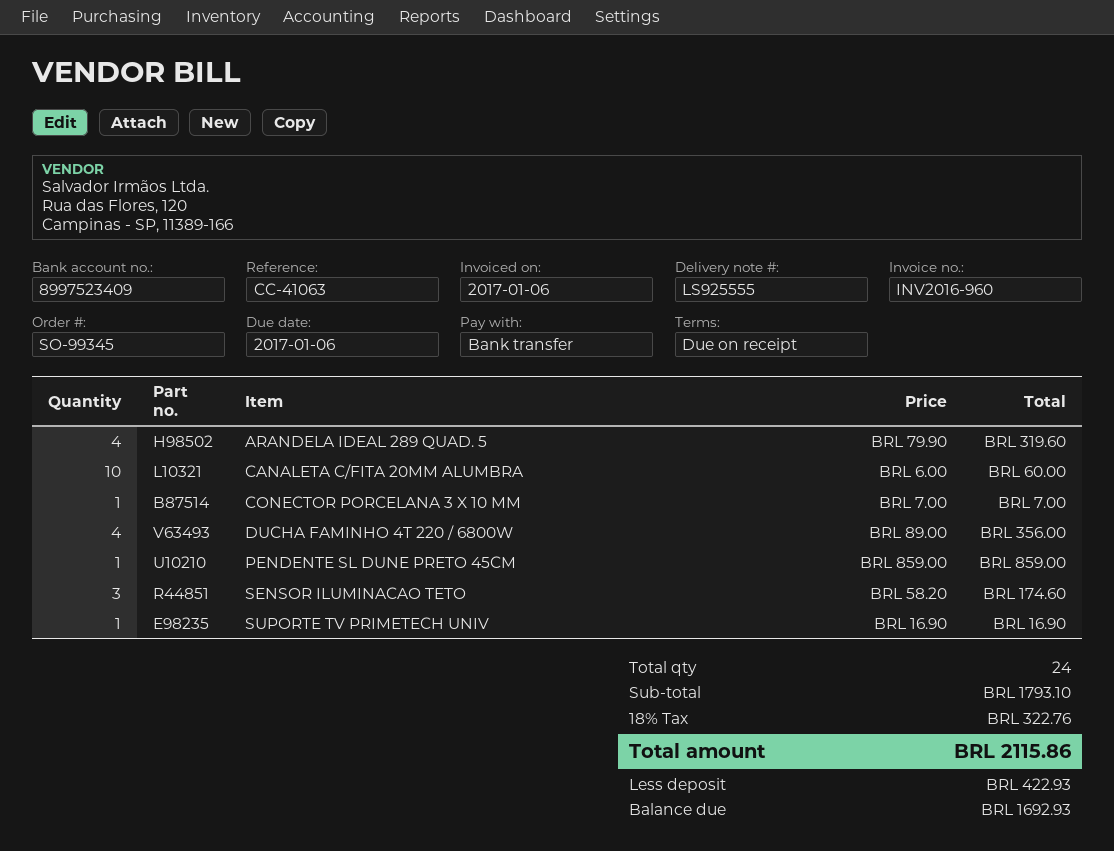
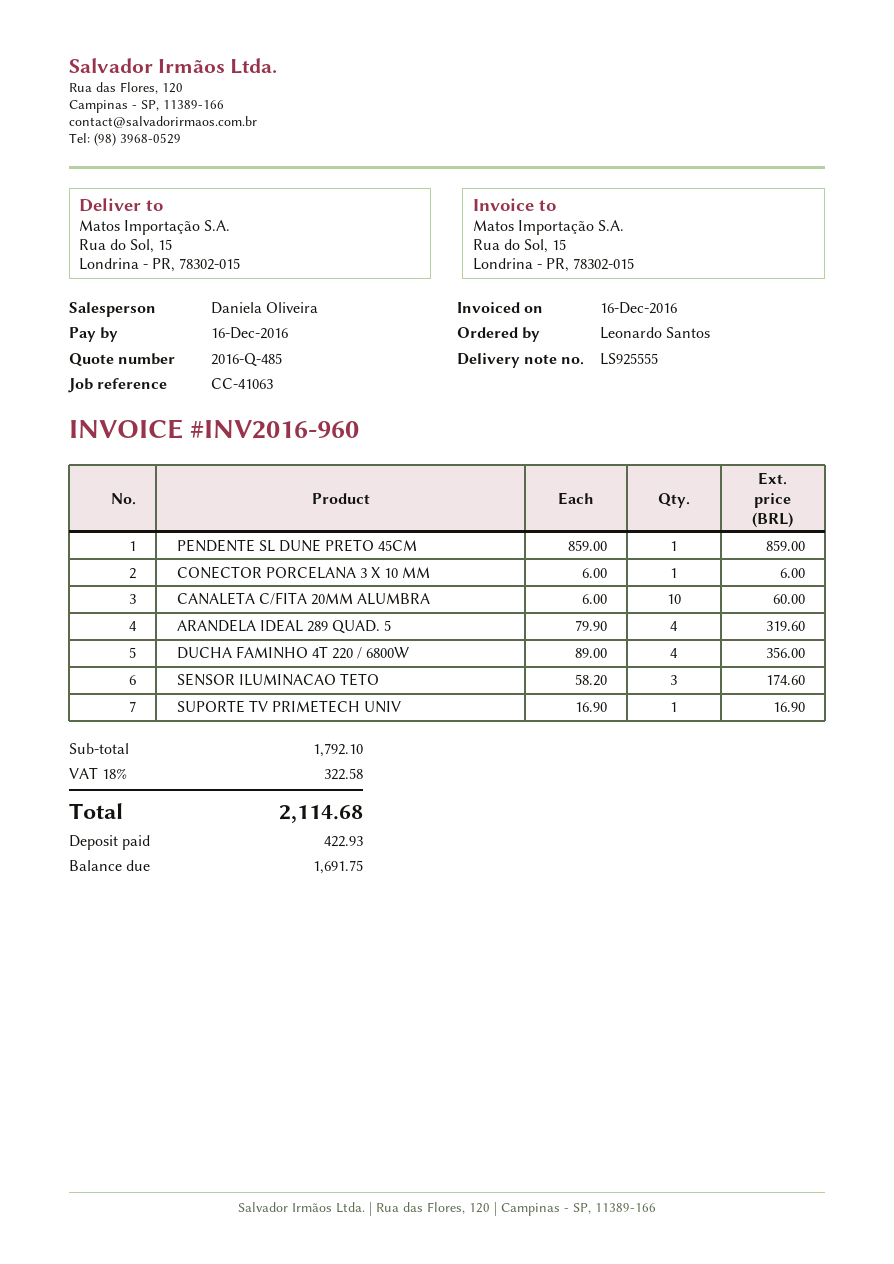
invoice date: 2017-01-06 -> 2016-12-16
due date: 2017-01-06 -> 2016-12-16
CONECTOR PORCELANA 3 X 10 MM: 1 x 7.00 = 7.00 -> 1 x 6.00 = 6.00
subtotal: 1793.10 -> 1792.10
tax: 18% = 322.76 -> 18% = 322.58
total: 2115.86 -> 2114.68
balance: 1692.93 -> 1691.75

